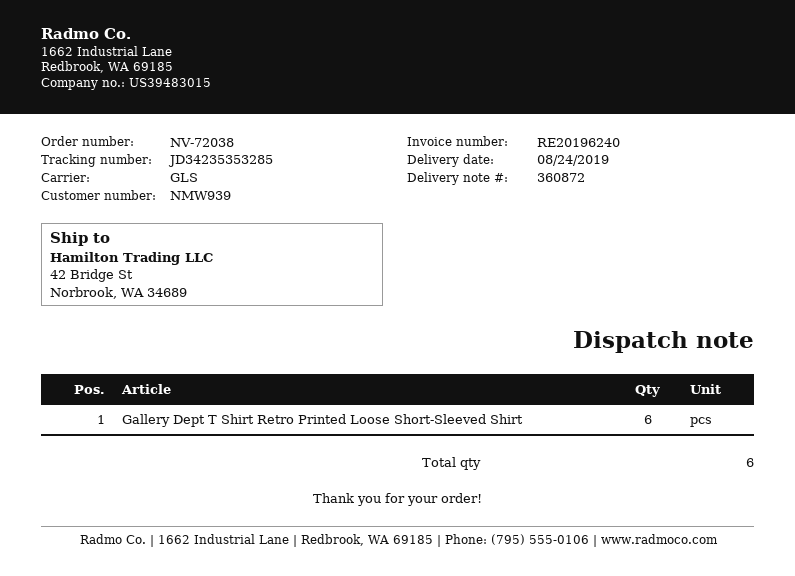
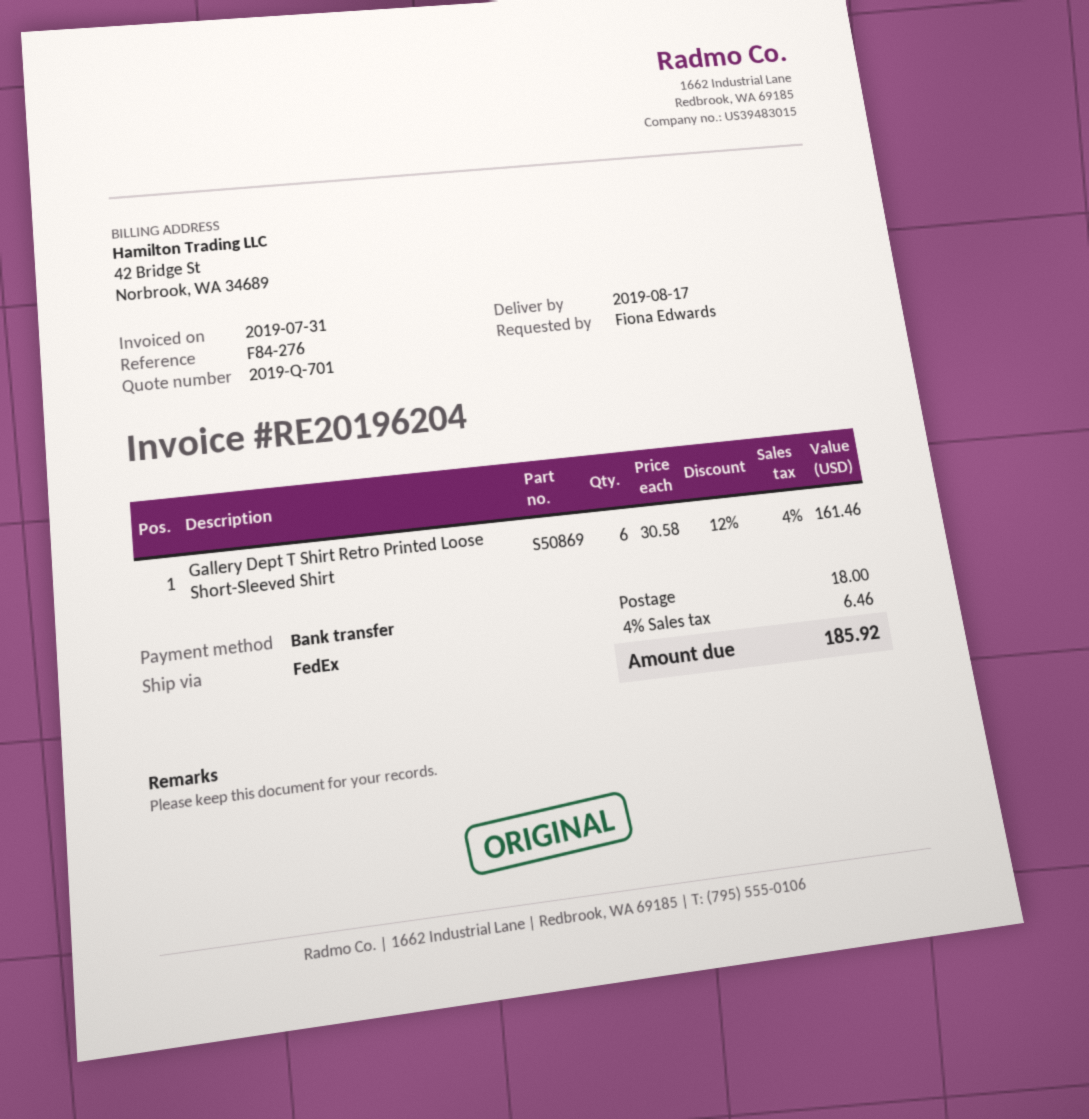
delivery date: 2019-08-24 -> 2019-08-17
invoice number: RE20196240 -> RE20196204
shipping method: GLS -> FedEx

